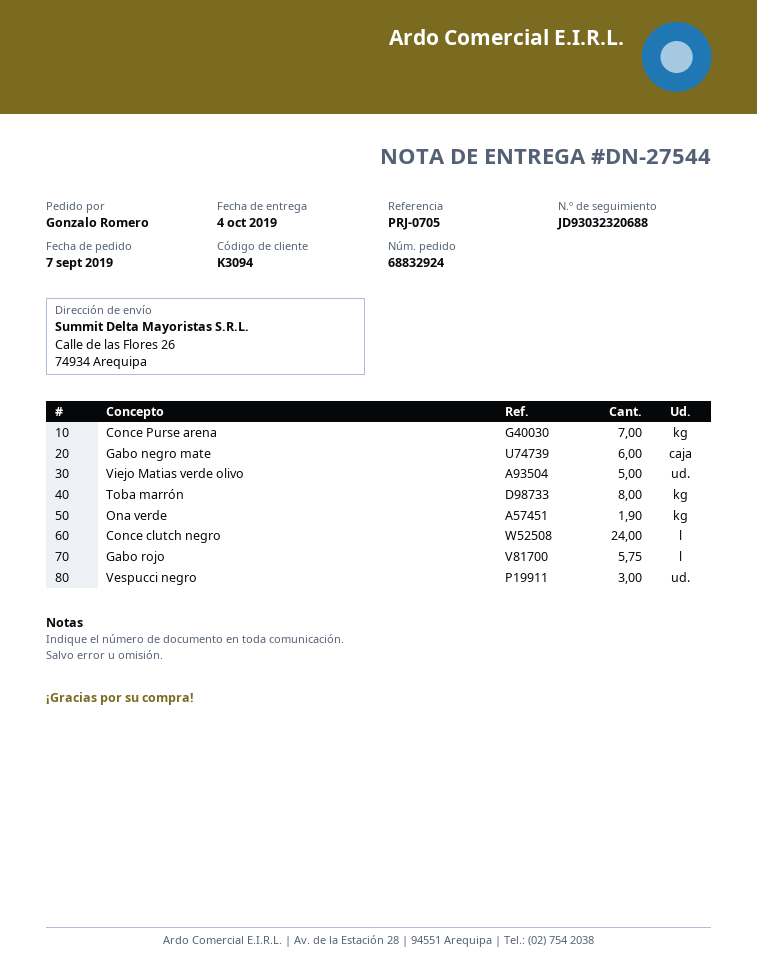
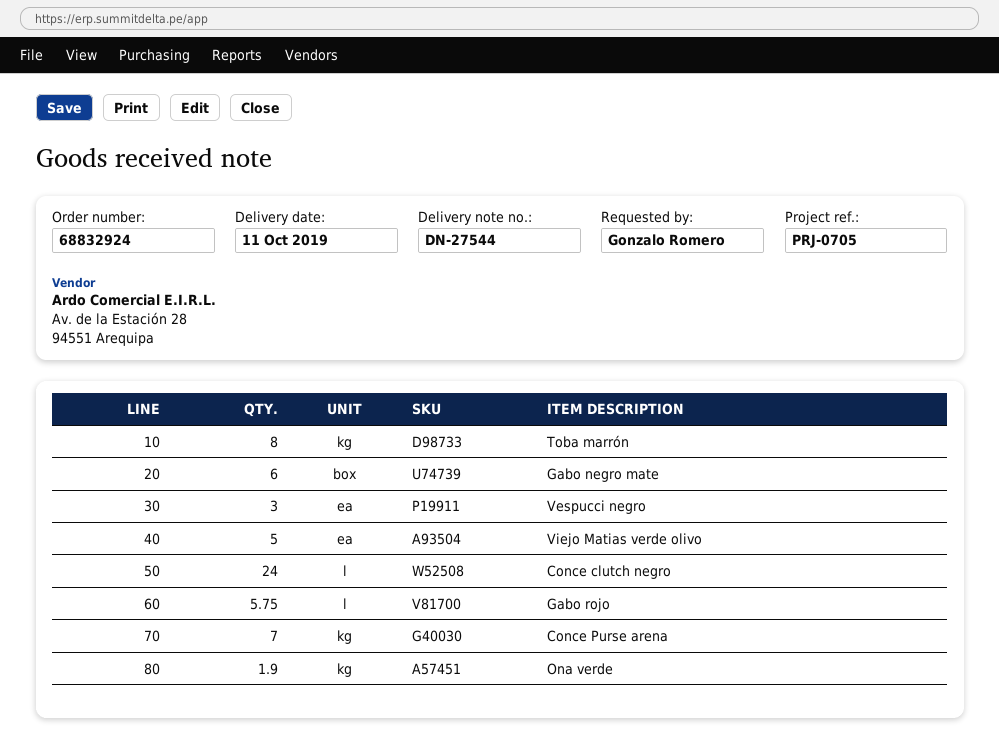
delivery date: 2019-10-04 -> 2019-10-11

